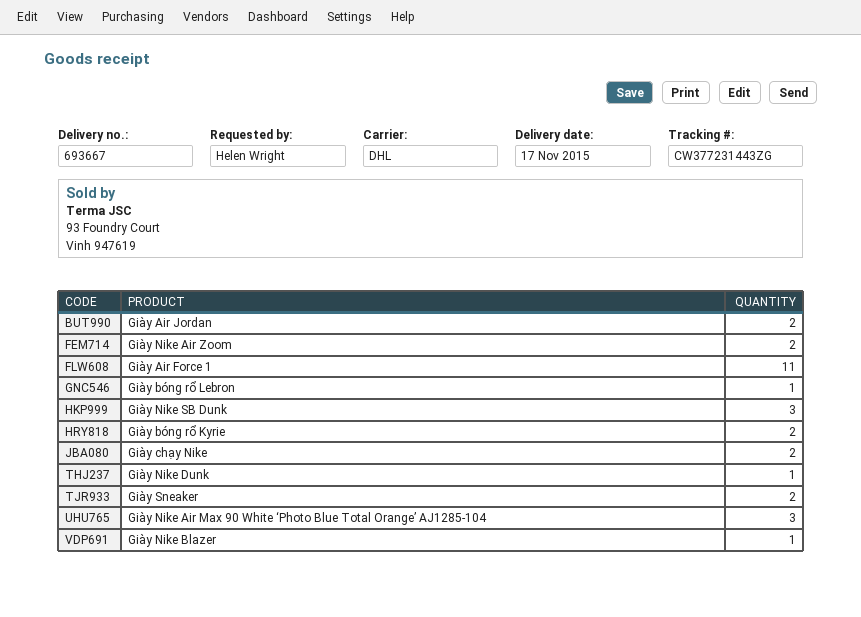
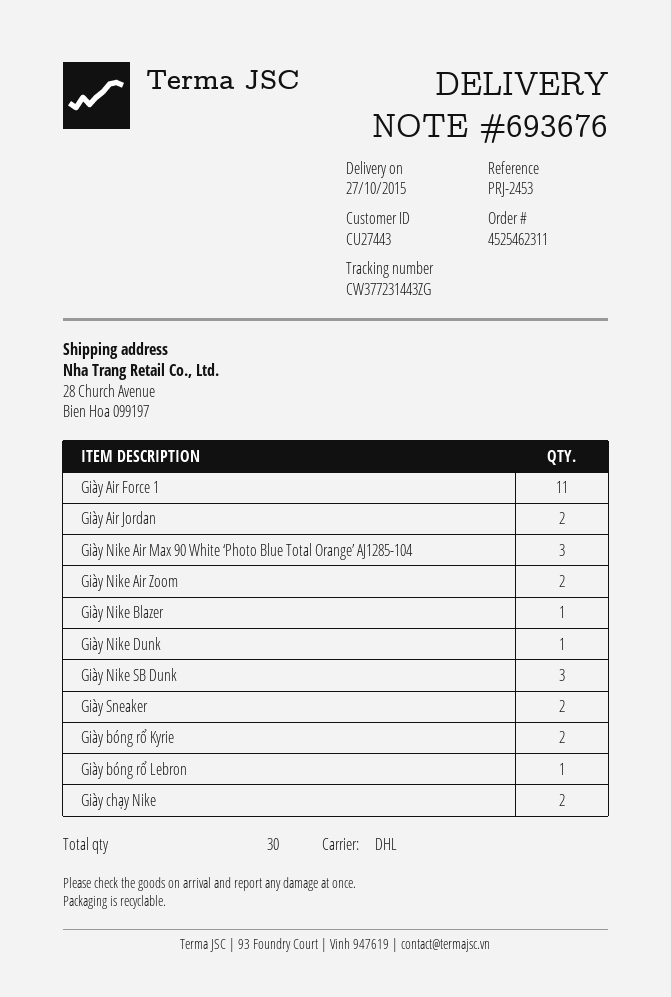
delivery note number: 693667 -> 693676
delivery date: 2015-11-17 -> 2015-10-27

